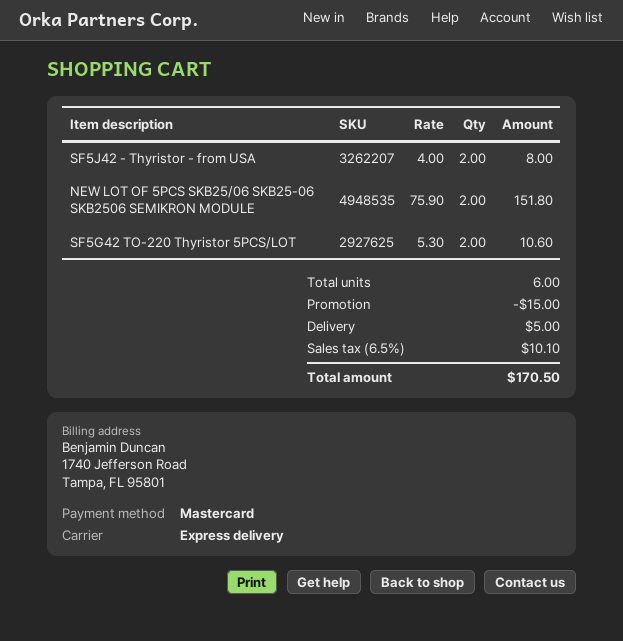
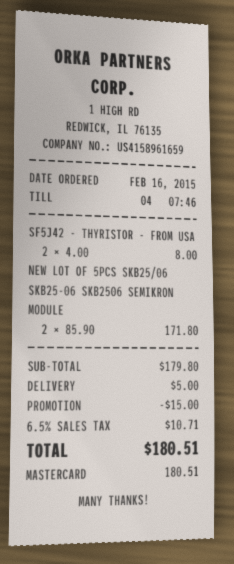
NEW LOT OF 5PCS SKB25/06 SKB25-06 SKB2506 SEMIKRON MODULE: 2 x 75.90 = 151.80 -> 2 x 85.90 = 171.80
SF5G42 TO-220 Thyristor 5PCS/LOT: 2 x 5.30 = 10.60 -> none
tax: 6.5% = 10.10 -> 6.5% = 10.71
total: 170.50 -> 180.51

